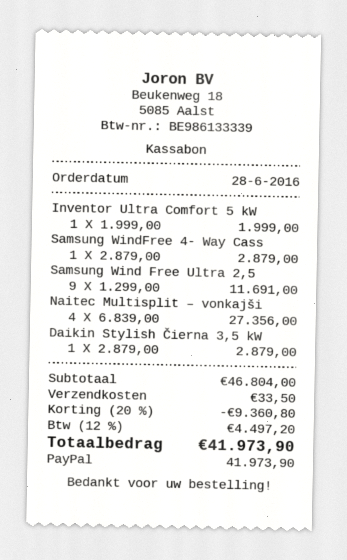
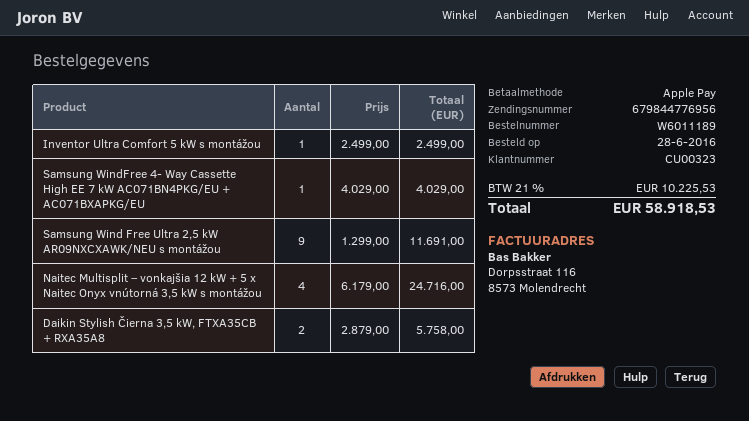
payment method: PayPal -> Apple Pay
Inventor Ultra Comfort 5 kW: 1 x 1999.00 = 1999.00 -> 1 x 2499.00 = 2499.00
Samsung WindFree 4- Way Cass: 1 x 2879.00 = 2879.00 -> 1 x 4029.00 = 4029.00
Naitec Multisplit – vonkajši: 4 x 6839.00 = 27356.00 -> 4 x 6179.00 = 24716.00
Daikin Stylish Čierna 3,5 kW: 1 x 2879.00 = 2879.00 -> 2 x 2879.00 = 5758.00
discount: 20% = 9360.80 -> none
shipping: 33.50 -> none
tax: 12% = 4497.20 -> 21% = 10225.53
total: 41973.90 -> 58918.53

